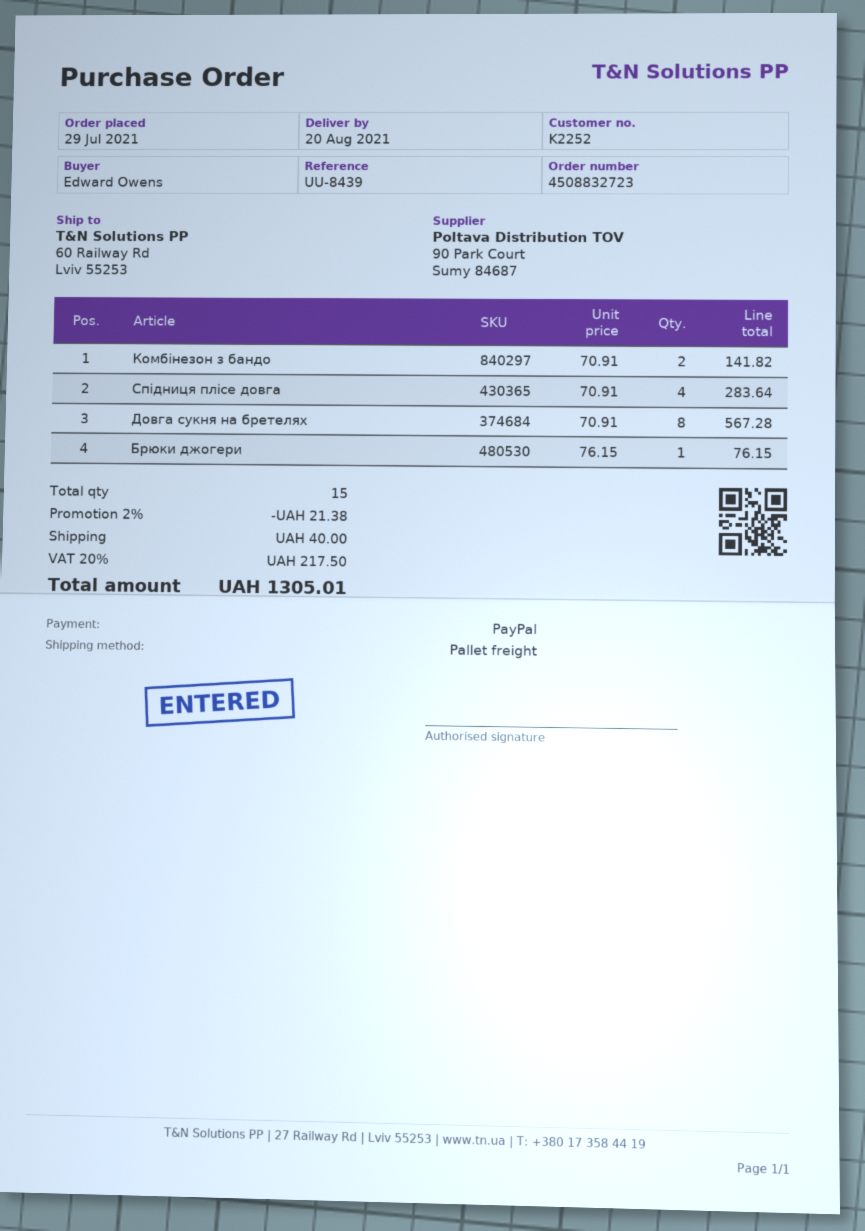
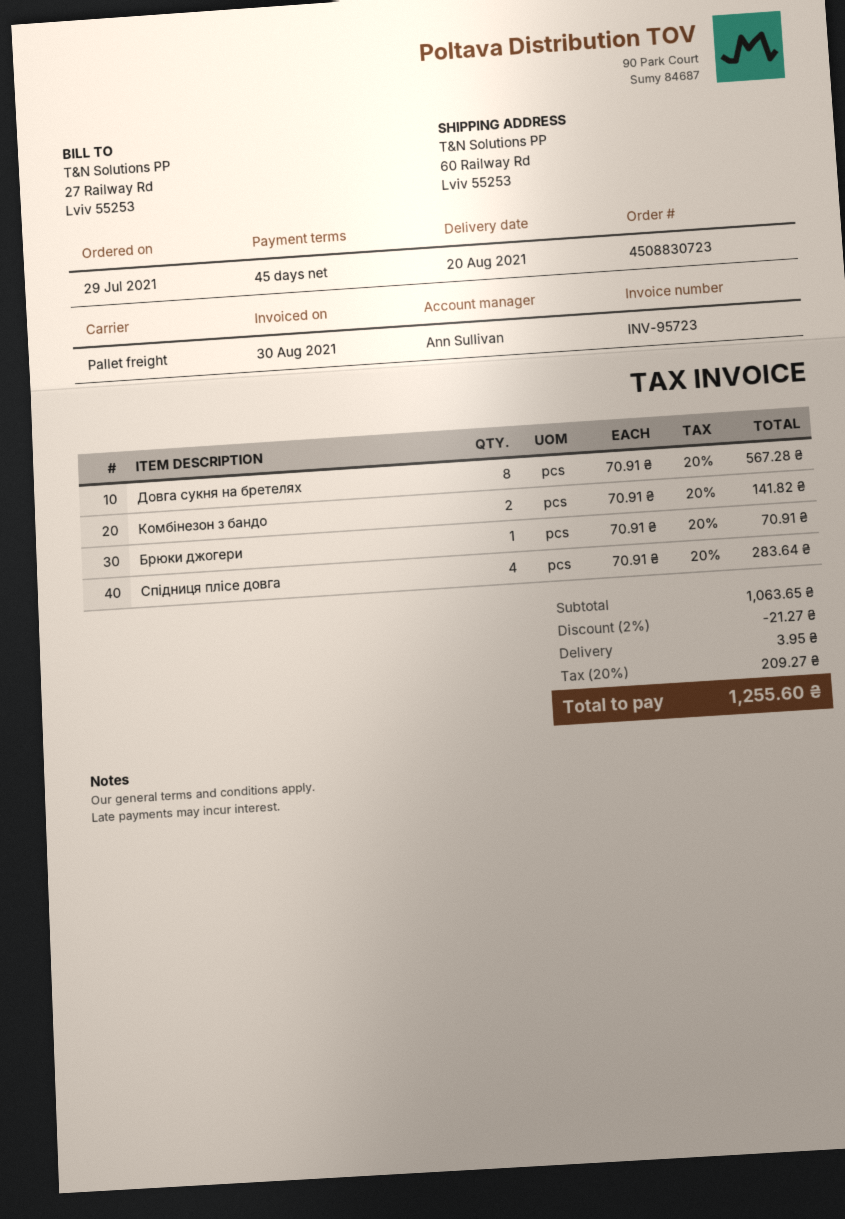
order number: 4508832723 -> 4508830723
Брюки джогери: 1 x 76.15 = 76.15 -> 1 x 70.91 = 70.91
discount: 2% = 21.38 -> 2% = 21.27
shipping: 40.00 -> 3.95
tax: 20% = 217.50 -> 20% = 209.27
total: 1305.01 -> 1255.60

